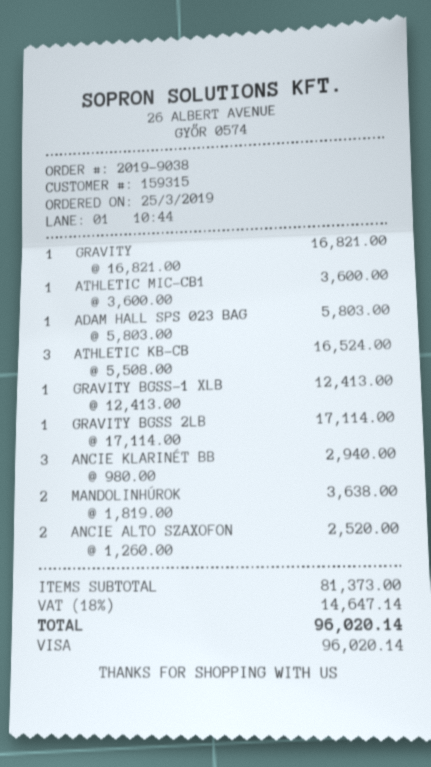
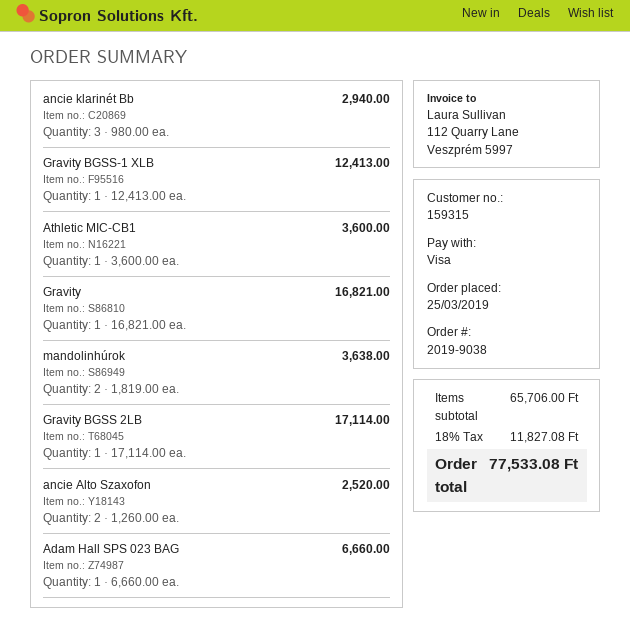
ADAM HALL SPS 023 BAG: 1 x 5803.00 = 5803.00 -> 1 x 6660.00 = 6660.00
ATHLETIC KB-CB: 3 x 5508.00 = 16524.00 -> none
subtotal: 81373.00 -> 65706.00
tax: 18% = 14647.14 -> 18% = 11827.08
total: 96020.14 -> 77533.08

